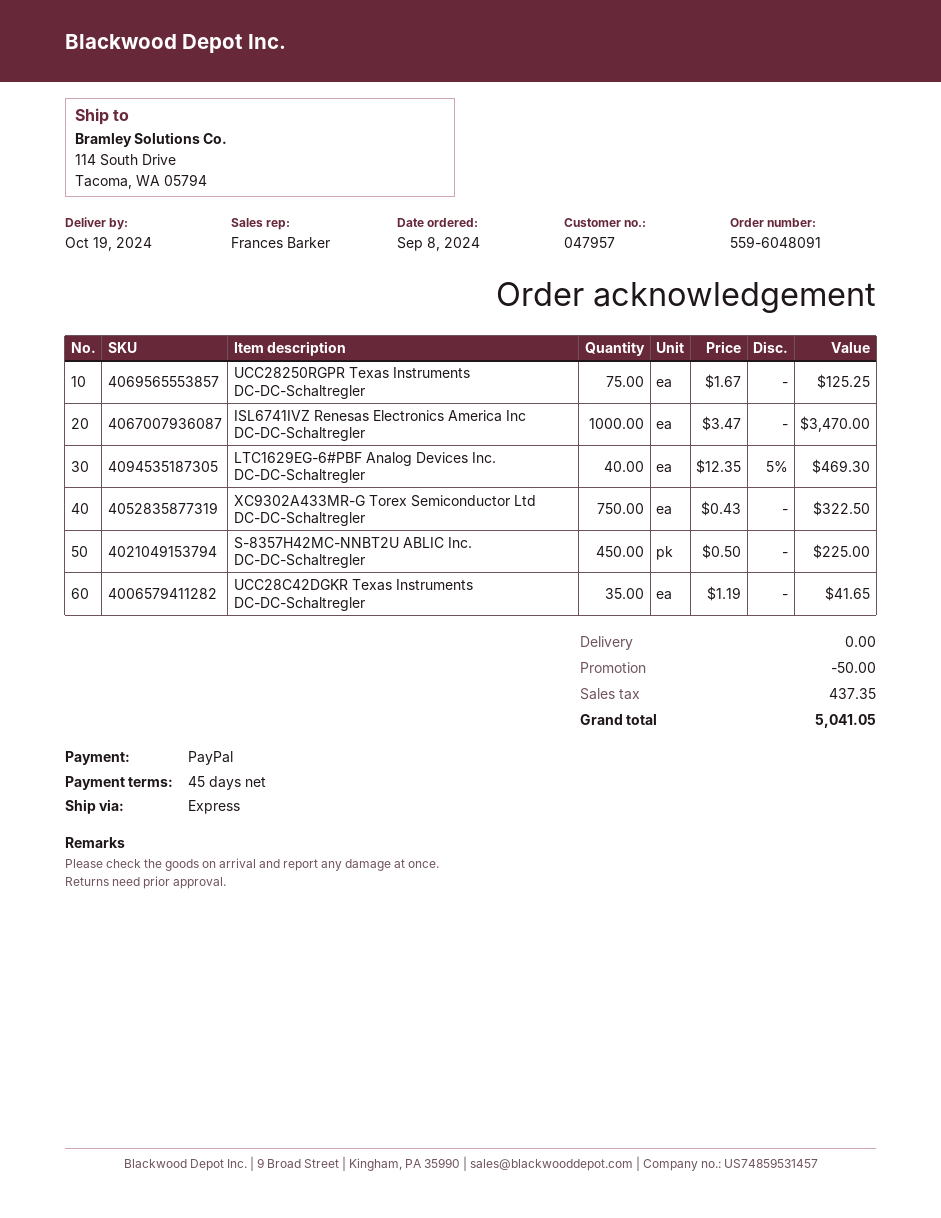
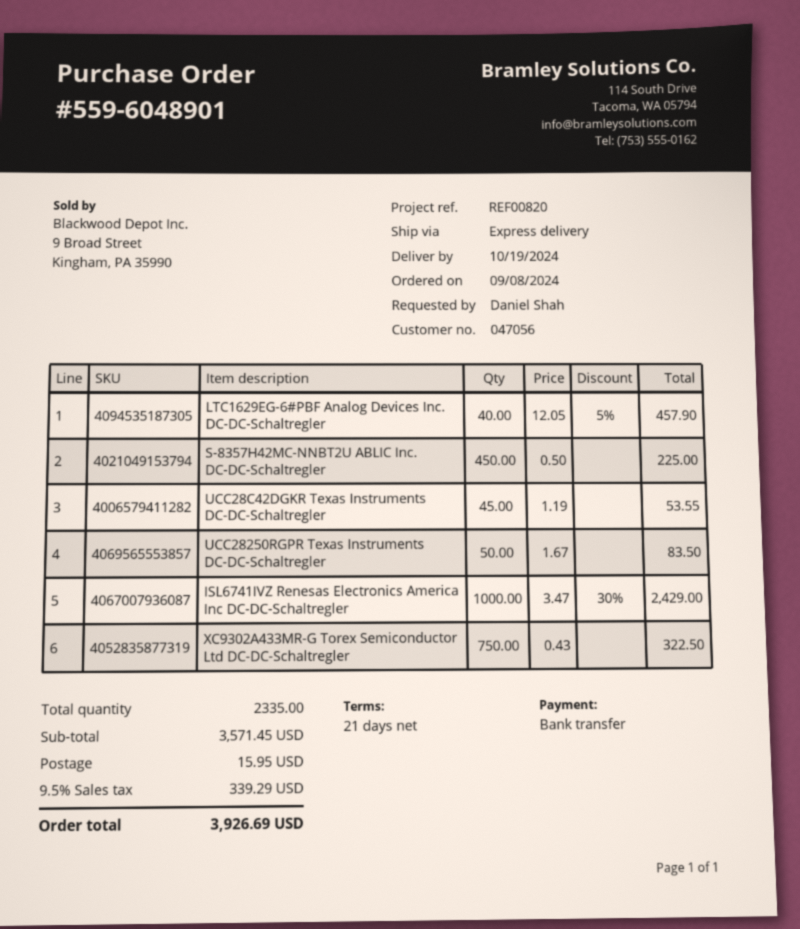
order number: 559-6048091 -> 559-6048901
payment terms: 45 days -> 21 days
customer number: 047957 -> 047056
payment method: PayPal -> bank transfer
UCC28250RGPR Texas Instruments DC-DC-Schaltregler: 75 x 1.67 = 125.25 -> 50 x 1.67 = 83.50
ISL6741IVZ Renesas Electronics America Inc DC-DC-Schaltregler: 1000 x 3.47 = 3470.00 -> 1000 x 3.47 - 30% = 2429.00
LTC1629EG-6#PBF Analog Devices Inc. DC-DC-Schaltregler: 40 x 12.35 - 5% = 469.30 -> 40 x 12.05 - 5% = 457.90
UCC28C42DGKR Texas Instruments DC-DC-Schaltregler: 35 x 1.19 = 41.65 -> 45 x 1.19 = 53.55
discount: 50.00 -> none
shipping: 0.00 -> 15.95
tax: 437.35 -> 339.29
total: 5041.05 -> 3926.69

